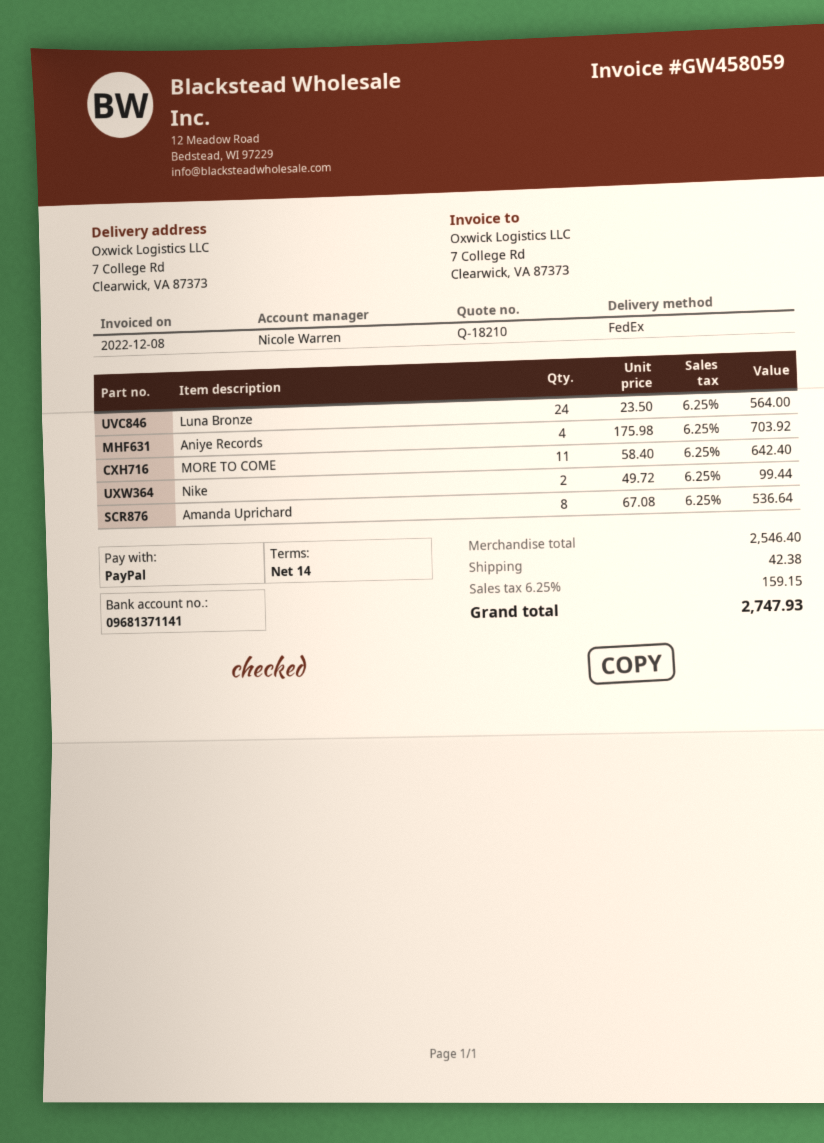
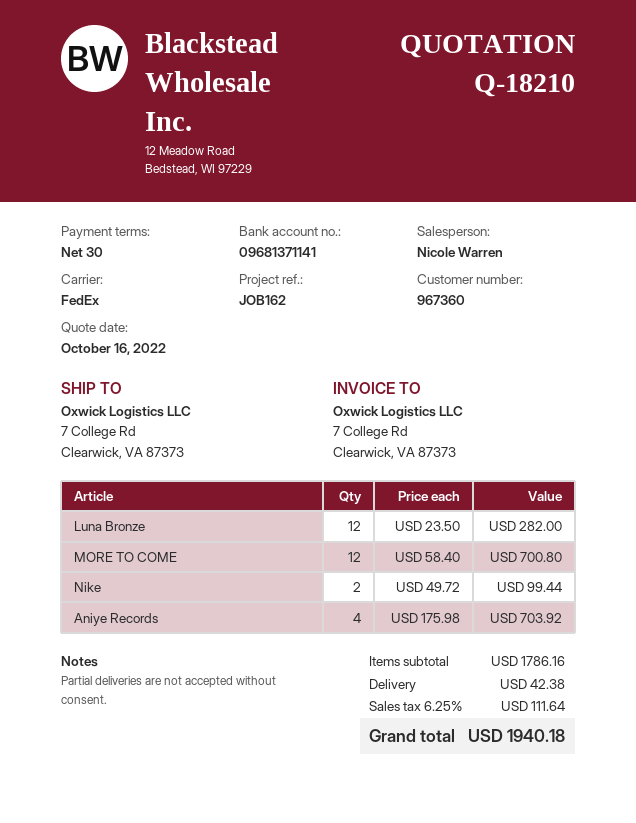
payment terms: 14 days -> 30 days
Luna Bronze: 24 x 23.50 = 564.00 -> 12 x 23.50 = 282.00
MORE TO COME: 11 x 58.40 = 642.40 -> 12 x 58.40 = 700.80
Amanda Uprichard: 8 x 67.08 = 536.64 -> none
subtotal: 2546.40 -> 1786.16
tax: 6.25% = 159.15 -> 6.25% = 111.64
total: 2747.93 -> 1940.18

